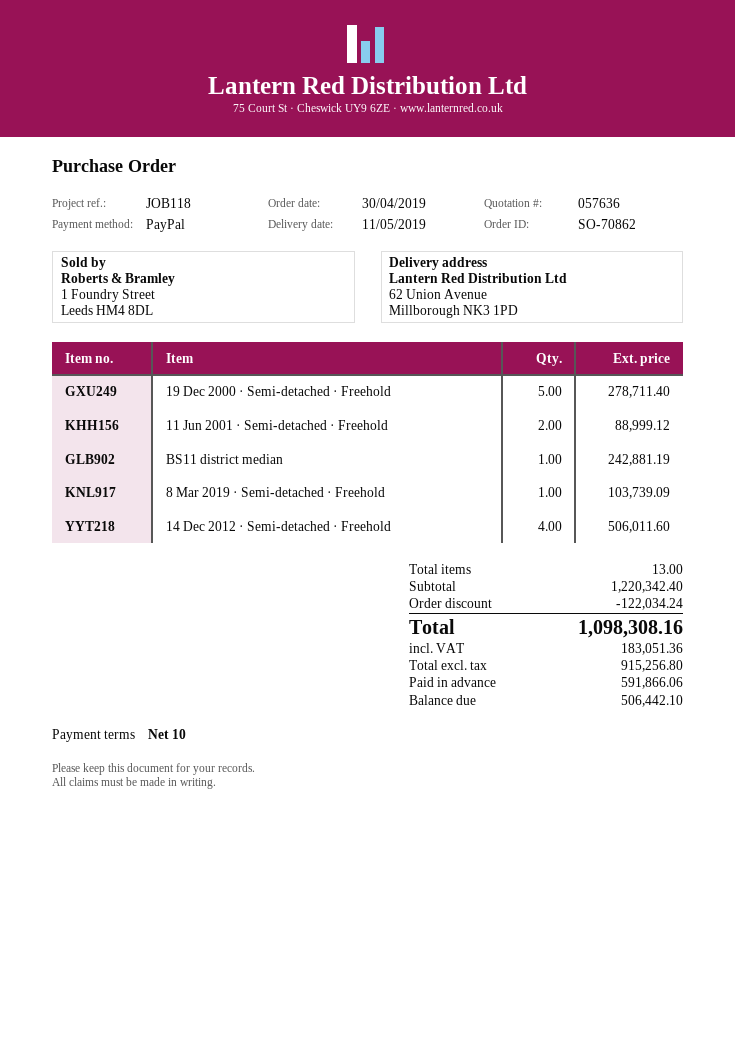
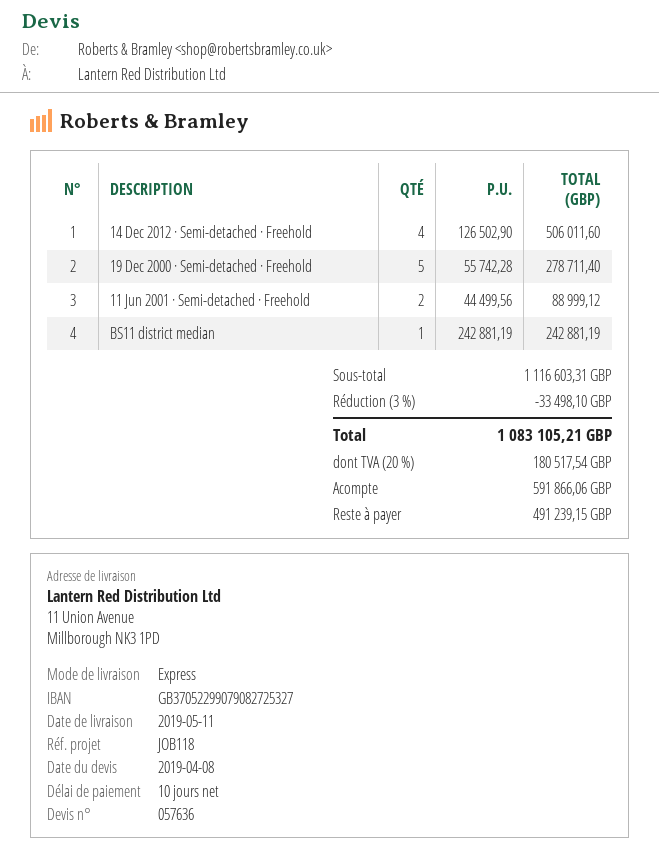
ship to: 62 Union Avenue, Millborough NK3 1PD -> 11 Union Avenue, Millborough NK3 1PD
8 Mar 2019 · Semi-detached · Freehold: 1 for 103739.09 -> none
subtotal: 1220342.40 -> 1116603.31
discount: 122034.24 -> 33498.10
tax: 183051.36 -> 180517.54
total: 1098308.16 -> 1083105.21
balance: 506442.10 -> 491239.15

